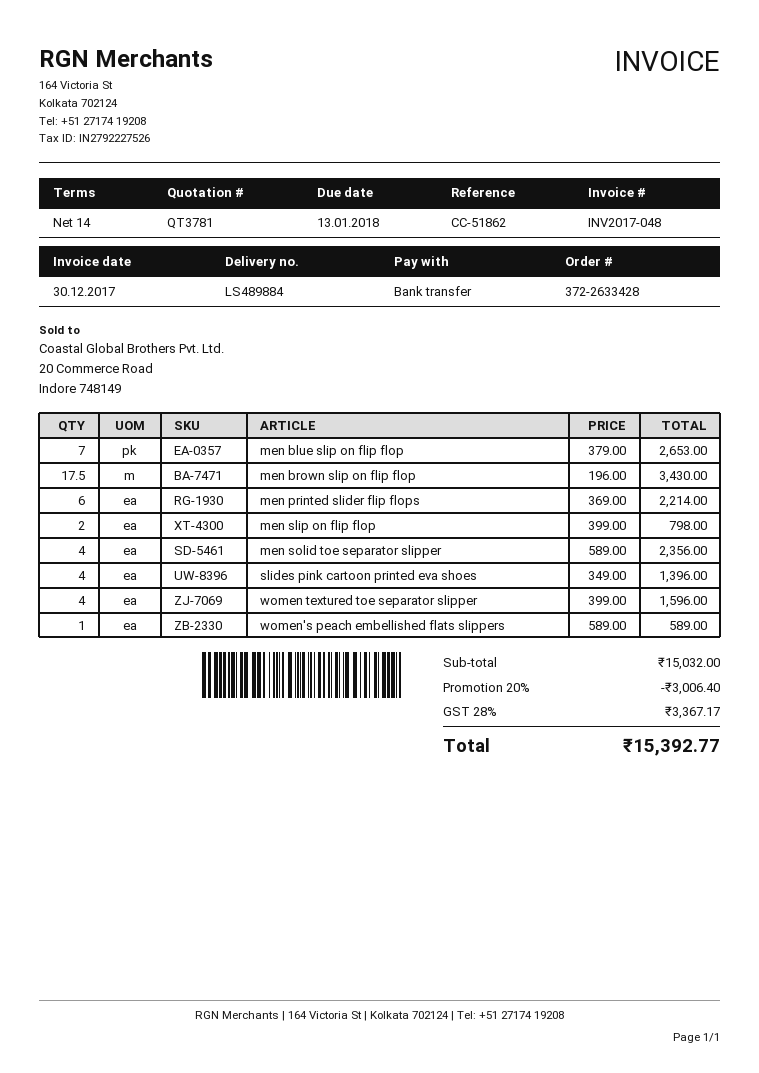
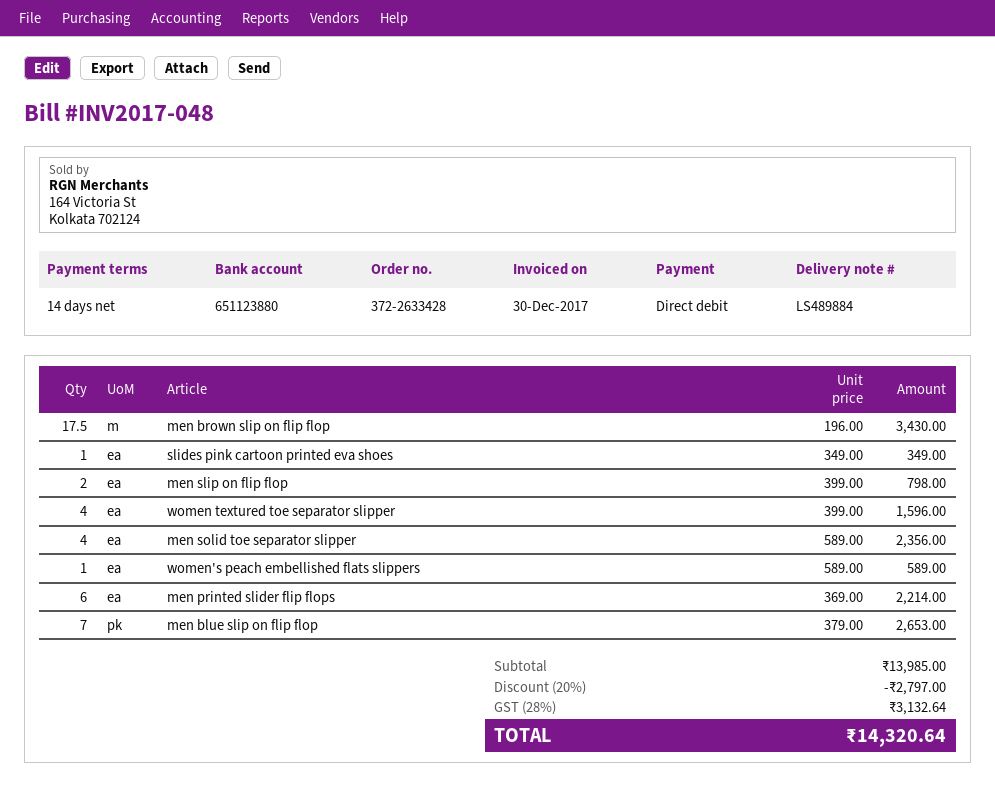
payment method: bank transfer -> direct debit
slides pink cartoon printed eva shoes: 4 x 349.00 = 1396.00 -> 1 x 349.00 = 349.00
subtotal: 15032.00 -> 13985.00
discount: 20% = 3006.40 -> 20% = 2797.00
tax: 28% = 3367.17 -> 28% = 3132.64
total: 15392.77 -> 14320.64

